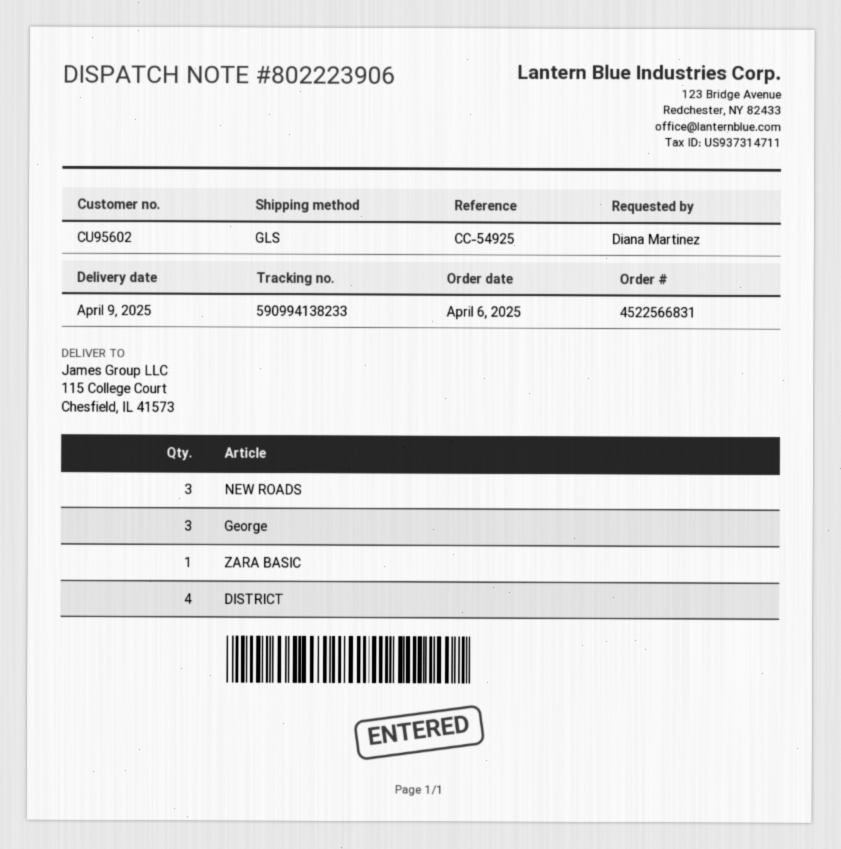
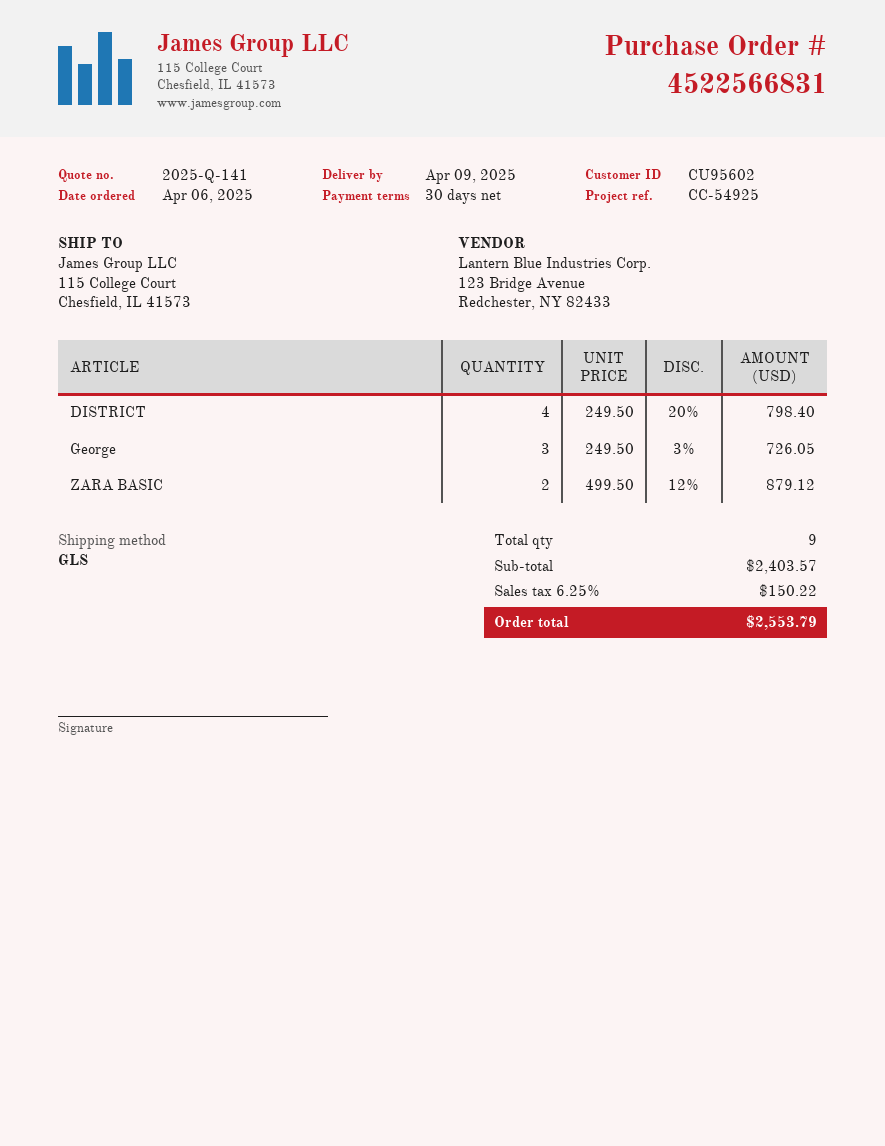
NEW ROADS: 3 -> none
ZARA BASIC: 1 -> 2

